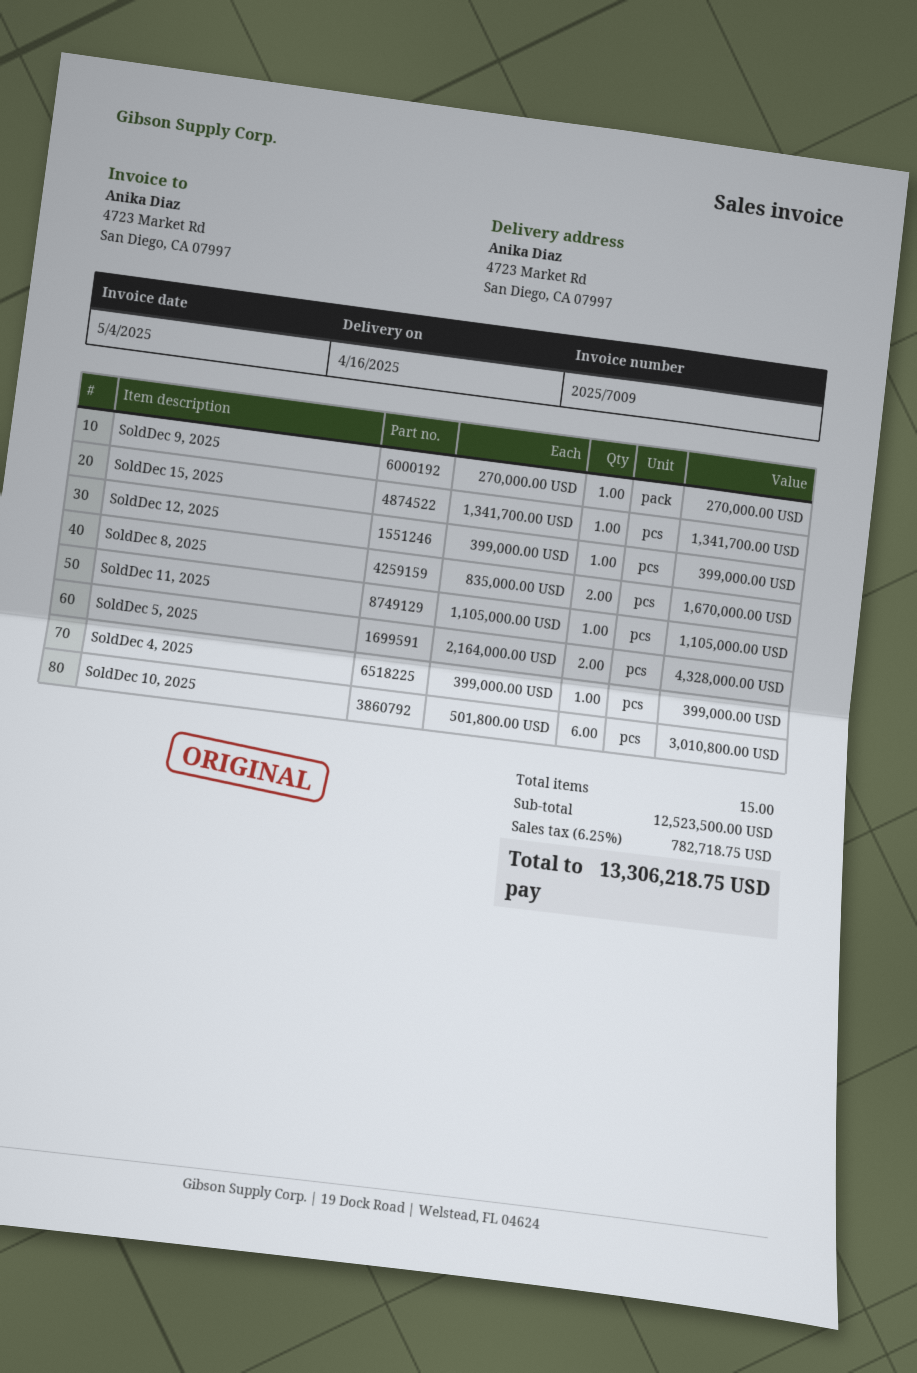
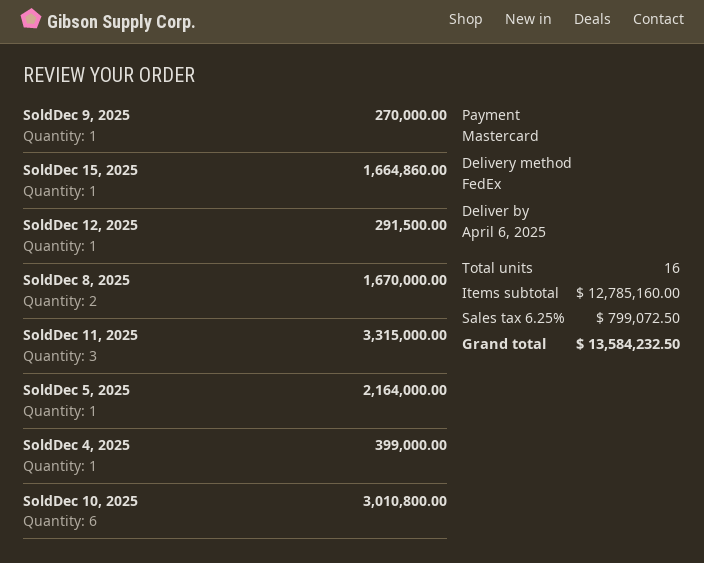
delivery date: 2025-04-16 -> 2025-04-06
SoldDec 15, 2025: 1 for 1341700.00 -> 1 for 1664860.00
SoldDec 12, 2025: 1 for 399000.00 -> 1 for 291500.00
SoldDec 11, 2025: 1 for 1105000.00 -> 3 for 3315000.00
SoldDec 5, 2025: 2 for 4328000.00 -> 1 for 2164000.00
total quantity: 15 -> 16
subtotal: 12523500.00 -> 12785160.00
tax: 6.25% = 782718.75 -> 6.25% = 799072.50
total: 13306218.75 -> 13584232.50

